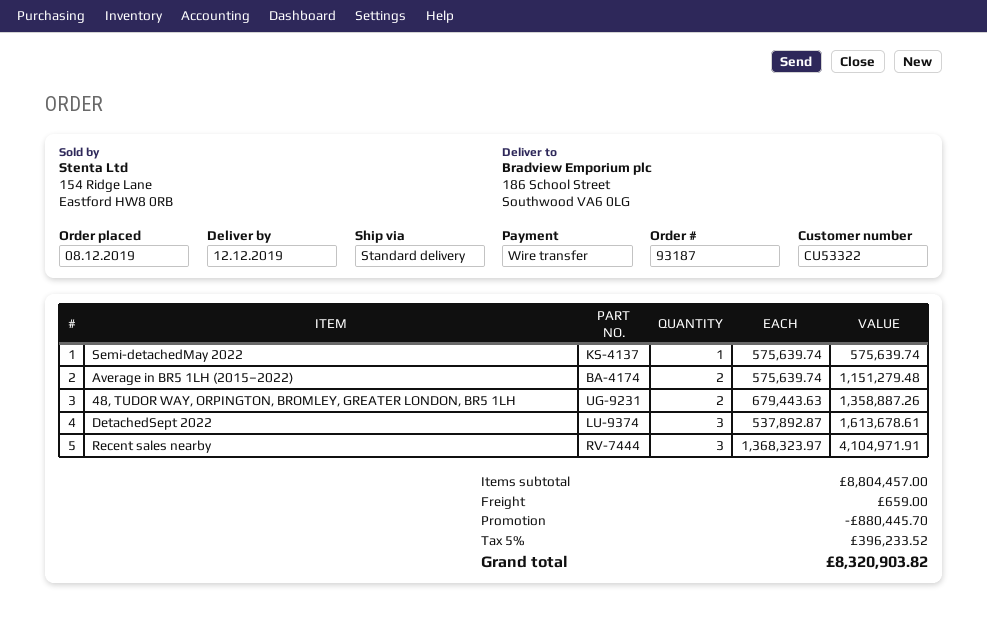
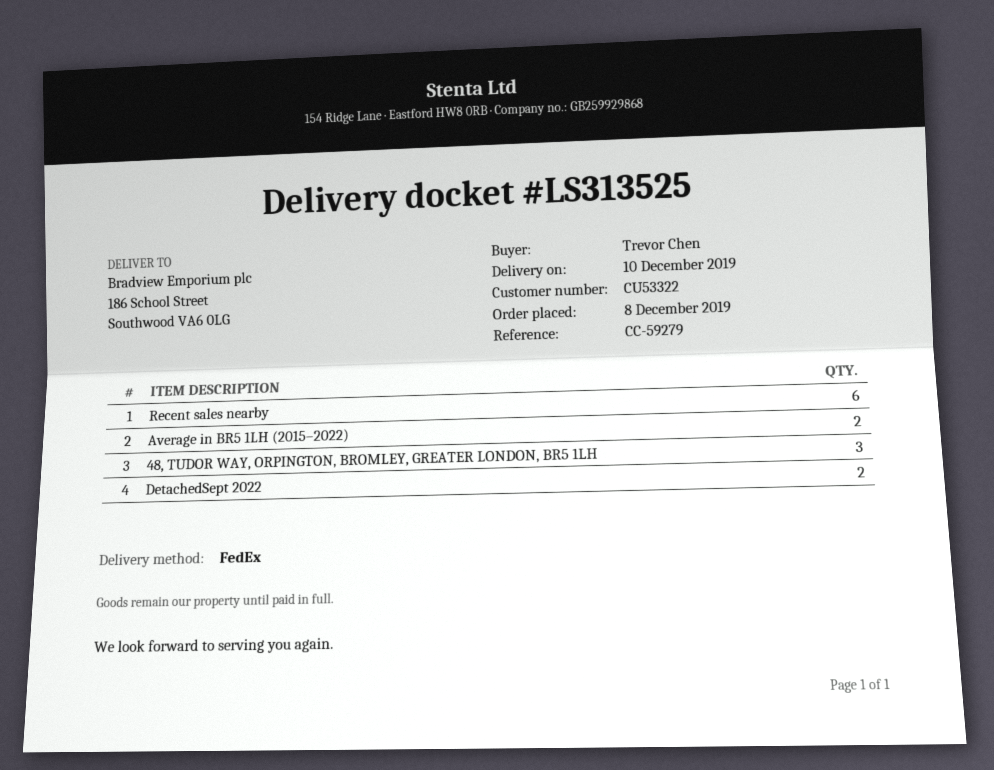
delivery date: 2019-12-12 -> 2019-12-10
shipping method: standard -> FedEx
Semi-detachedMay 2022: 1 -> none
48, TUDOR WAY, ORPINGTON, BROMLEY, GREATER LONDON, BR5 1LH: 2 -> 3
DetachedSept 2022: 3 -> 2
Recent sales nearby: 3 -> 6

